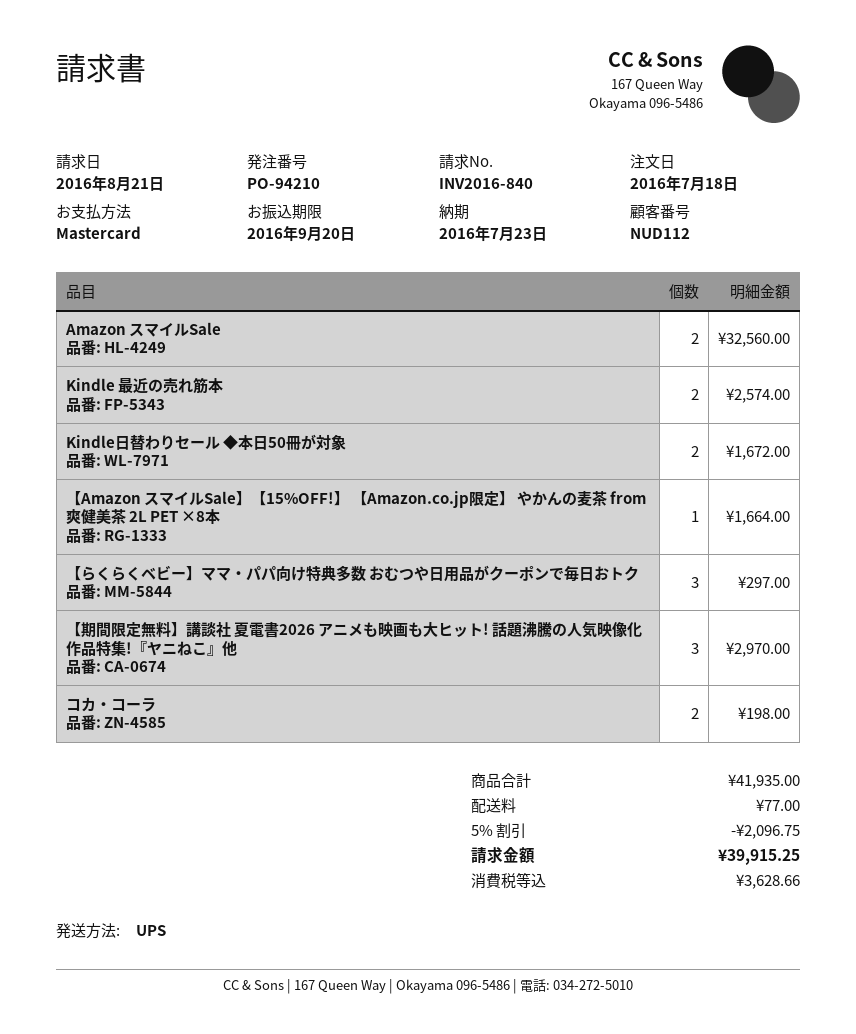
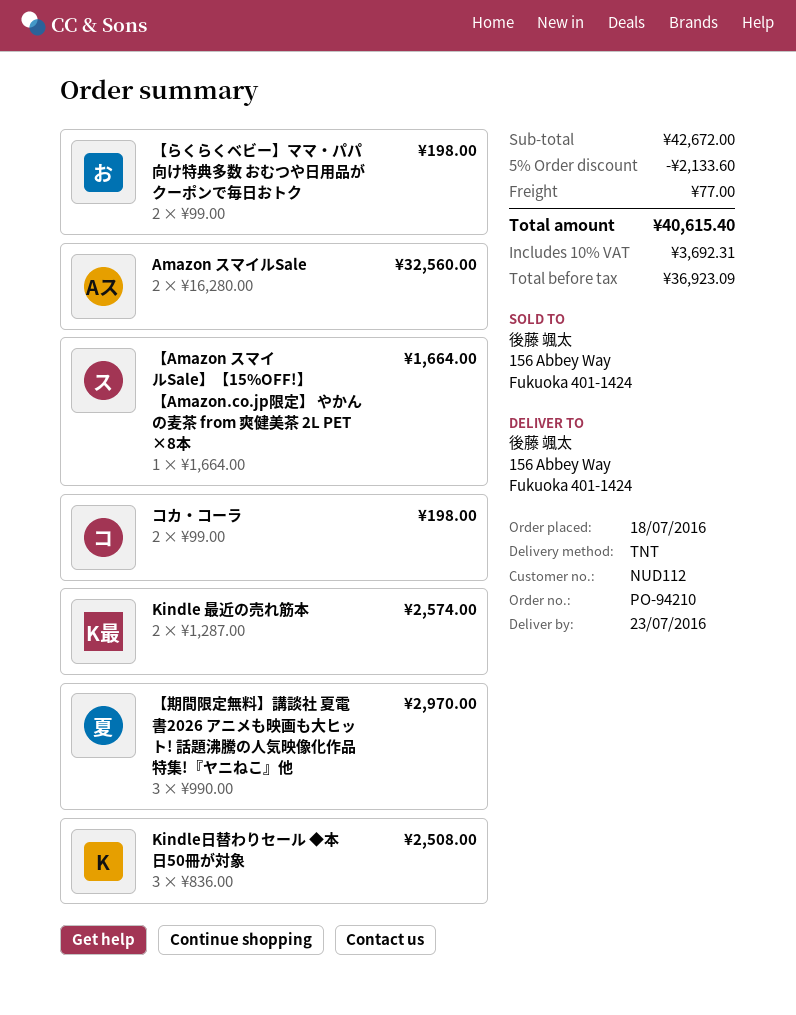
shipping method: UPS -> TNT
Kindle日替わりセール ◆本日50冊が対象: 2 for 1672.00 -> 3 for 2508.00
【らくらくベビー】ママ・パパ向け特典多数 おむつや日用品がクーポンで毎日おトク: 3 for 297.00 -> 2 for 198.00
subtotal: 41935.00 -> 42672.00
discount: 5% = 2096.75 -> 5% = 2133.60
tax: 3628.66 -> 3692.31
total: 39915.25 -> 40615.40

